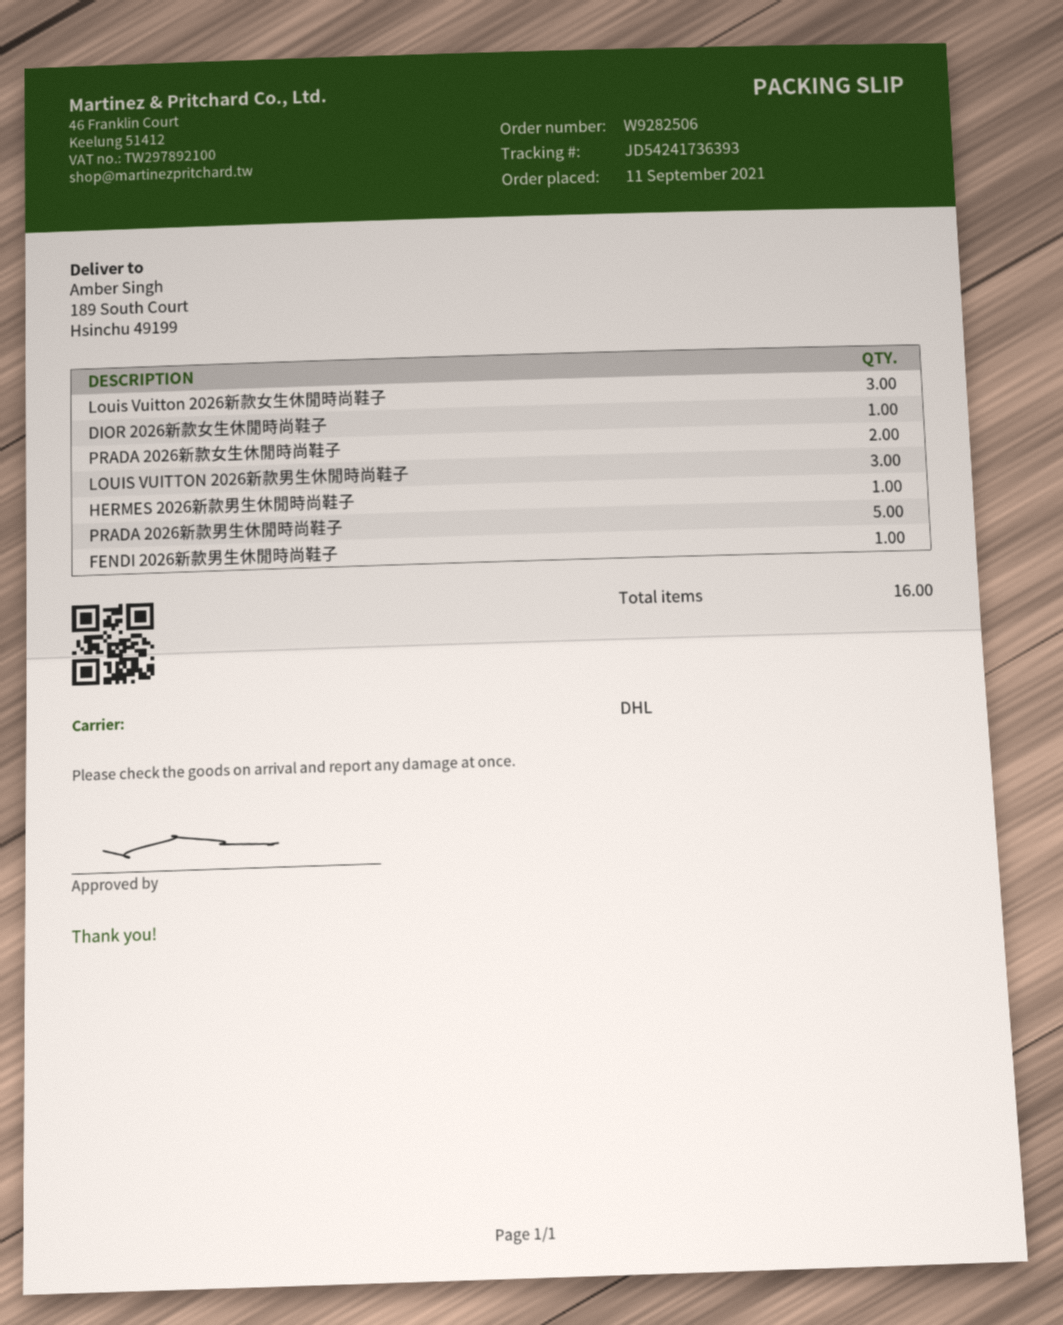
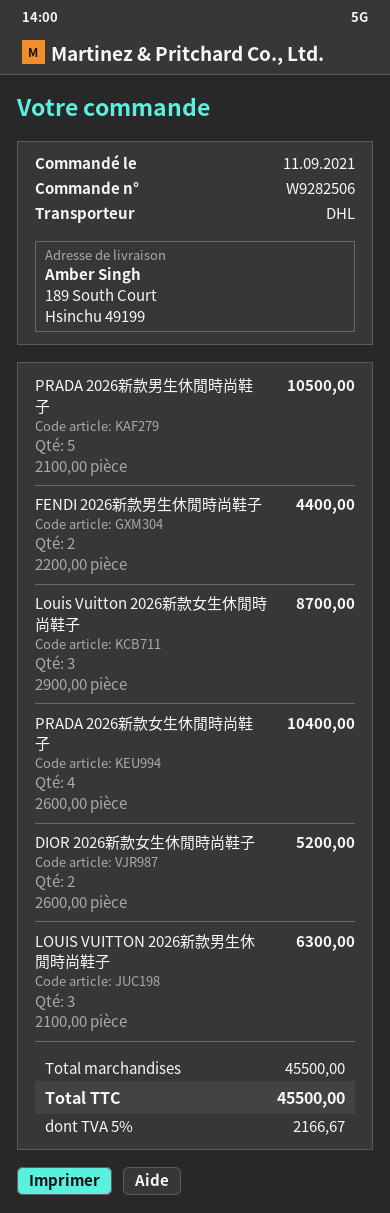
DIOR 2026新款女生休閒時尚鞋子: 1 -> 2
PRADA 2026新款女生休閒時尚鞋子: 2 -> 4
HERMES 2026新款男生休閒時尚鞋子: 1 -> none
FENDI 2026新款男生休閒時尚鞋子: 1 -> 2

